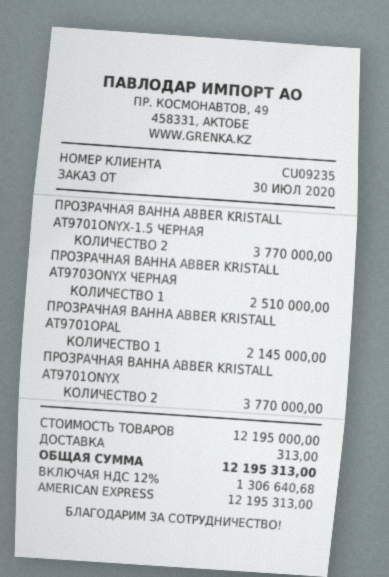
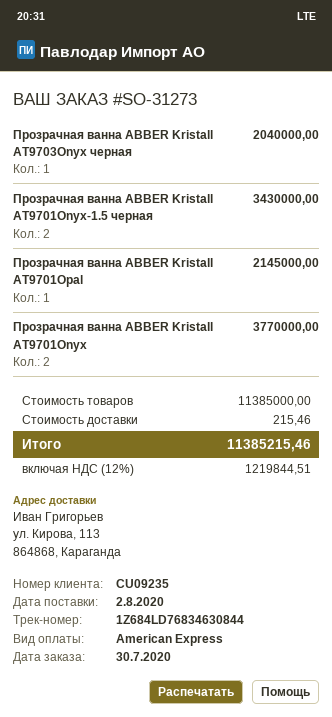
ПРОЗРАЧНАЯ ВАННА ABBER KRISTALL AT9701ONYX-1.5 ЧЕРНАЯ: 2 for 3770000.00 -> 2 for 3430000.00
ПРОЗРАЧНАЯ ВАННА ABBER KRISTALL AT9703ONYX ЧЕРНАЯ: 1 for 2510000.00 -> 1 for 2040000.00
subtotal: 12195000.00 -> 11385000.00
shipping: 313.00 -> 215.46
tax: 12% = 1306640.68 -> 12% = 1219844.51
total: 12195313.00 -> 11385215.46

